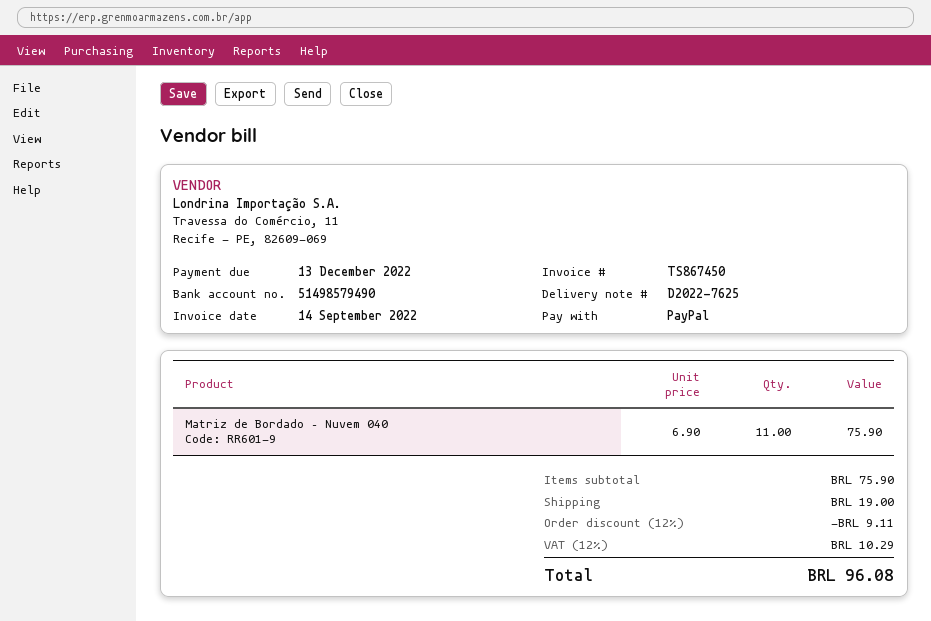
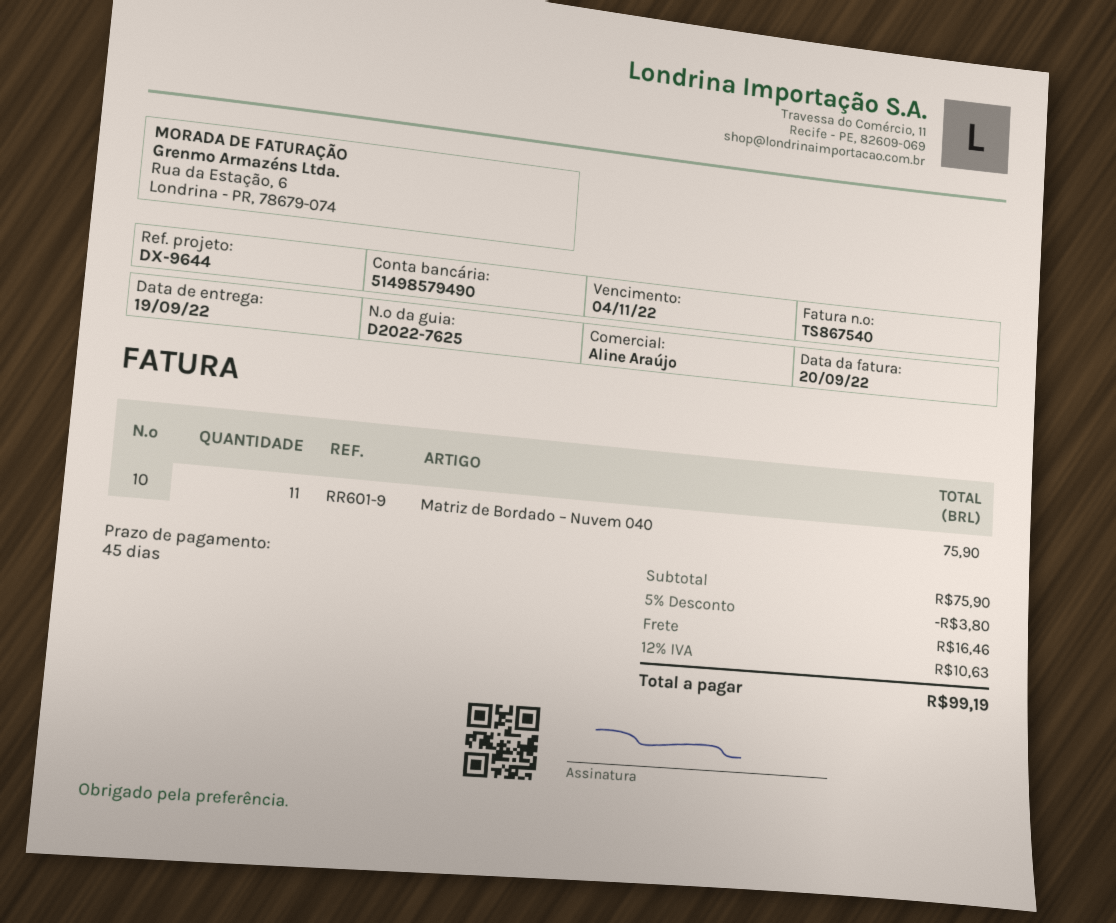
invoice number: TS867450 -> TS867540
invoice date: 2022-09-14 -> 2022-09-20
due date: 2022-12-13 -> 2022-11-04
discount: 12% = 9.11 -> 5% = 3.80
shipping: 19.00 -> 16.46
tax: 12% = 10.29 -> 12% = 10.63
total: 96.08 -> 99.19

